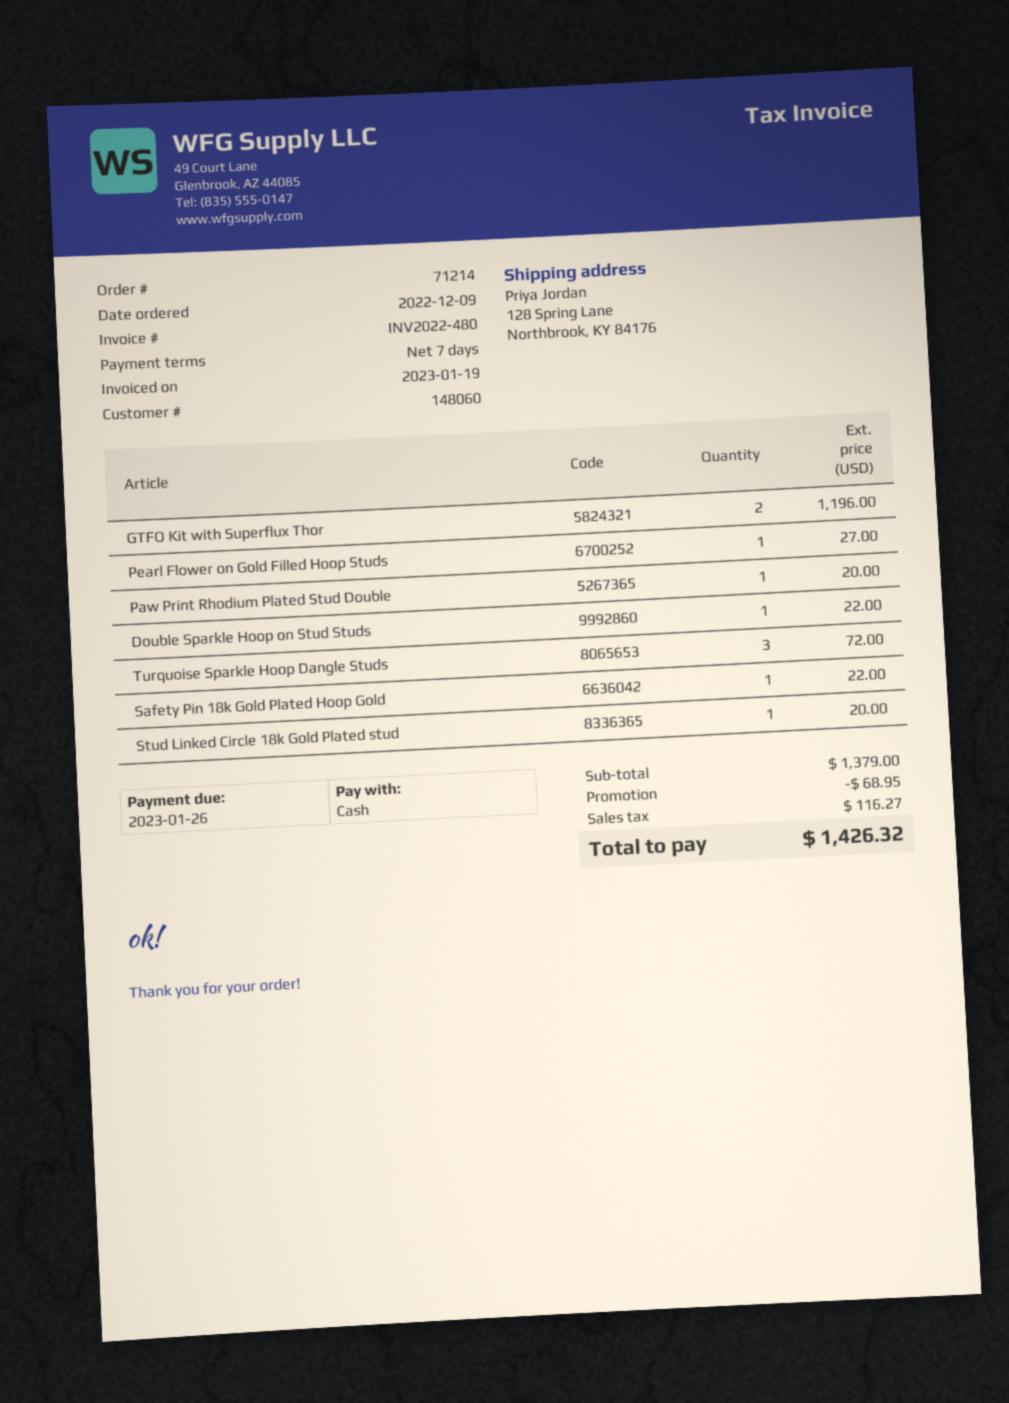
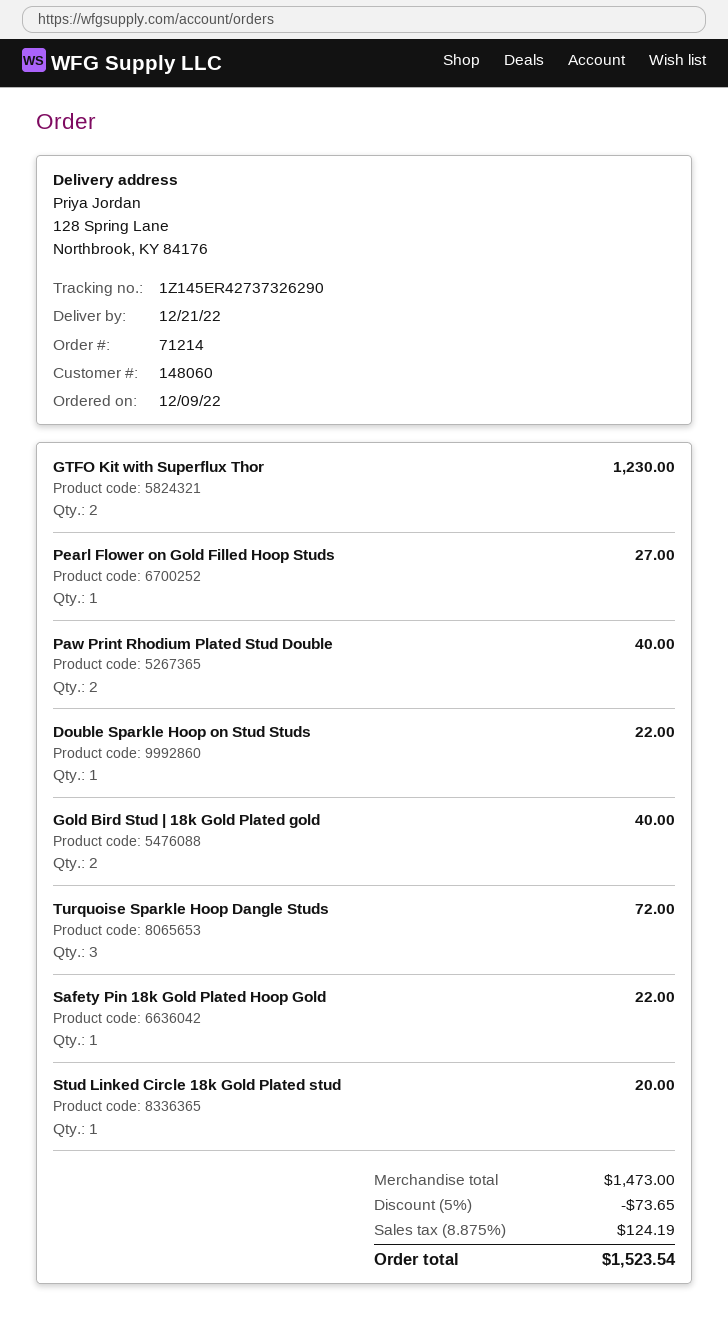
GTFO Kit with Superflux Thor: 2 for 1196.00 -> 2 for 1230.00
Paw Print Rhodium Plated Stud Double: 1 for 20.00 -> 2 for 40.00
Gold Bird Stud | 18k Gold Plated gold: none -> 2 for 40.00
subtotal: 1379.00 -> 1473.00
discount: 68.95 -> 73.65
tax: 116.27 -> 124.19
total: 1426.32 -> 1523.54

